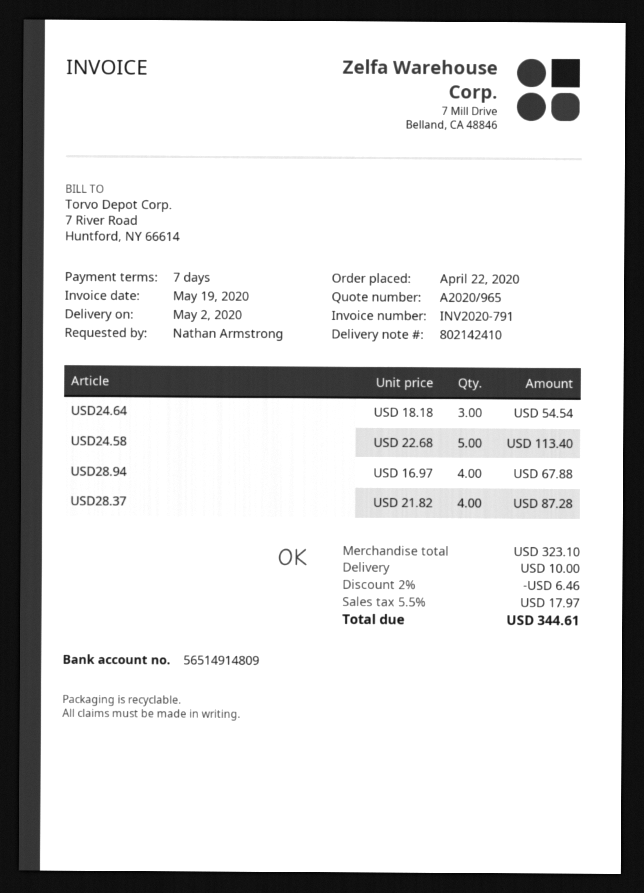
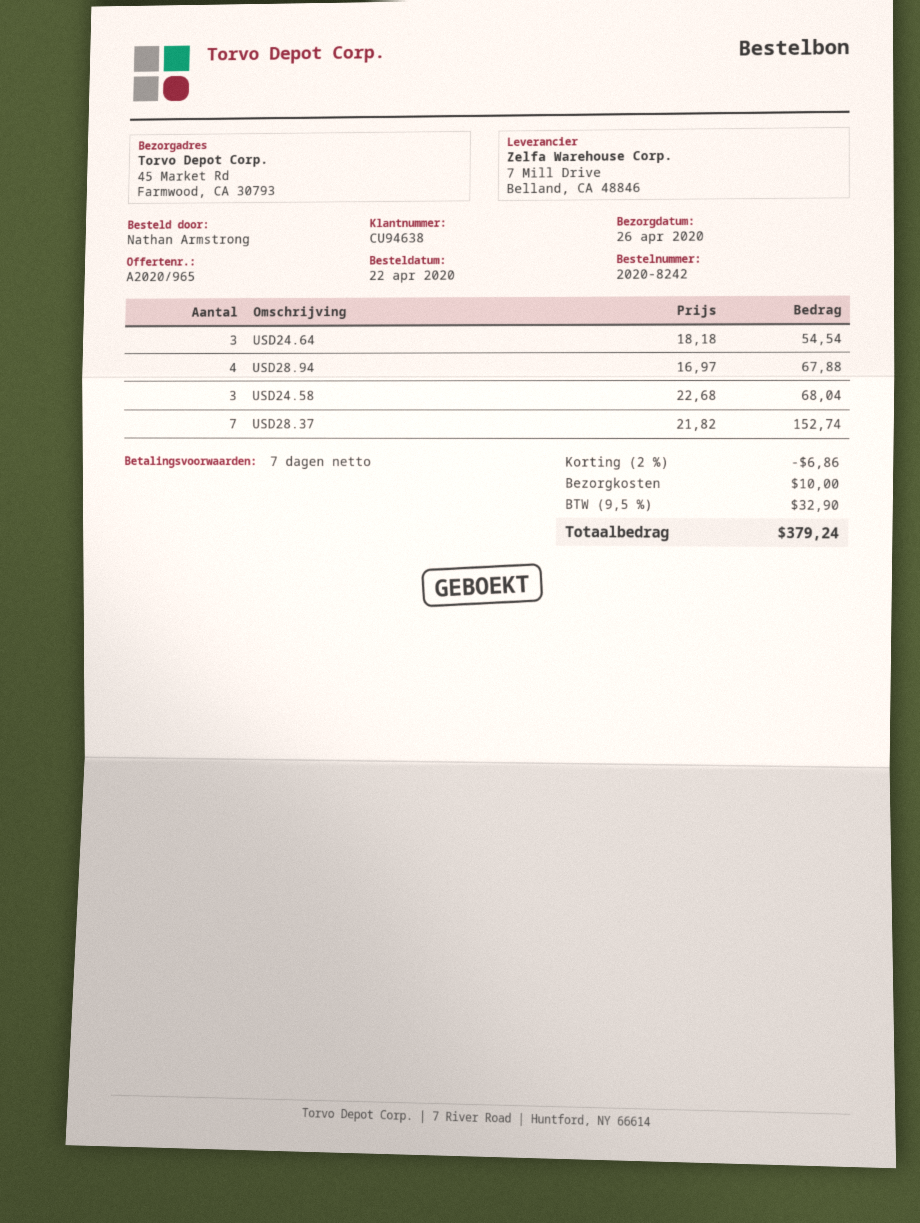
delivery date: 2020-05-02 -> 2020-04-26
USD24.58: 5 x 22.68 = 113.40 -> 3 x 22.68 = 68.04
USD28.37: 4 x 21.82 = 87.28 -> 7 x 21.82 = 152.74
discount: 2% = 6.46 -> 2% = 6.86
tax: 5.5% = 17.97 -> 9.5% = 32.90
total: 344.61 -> 379.24

